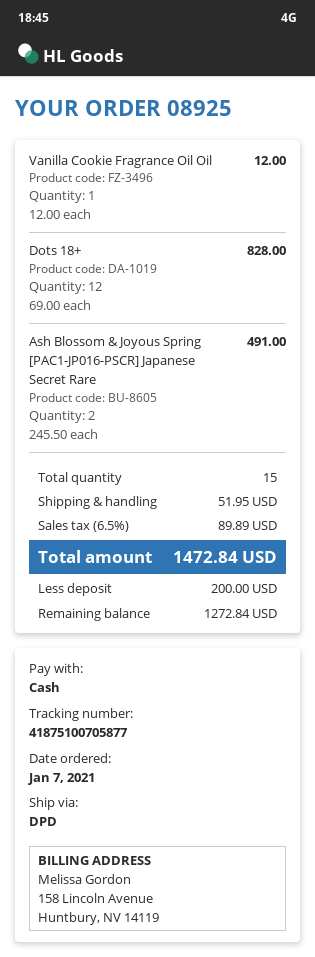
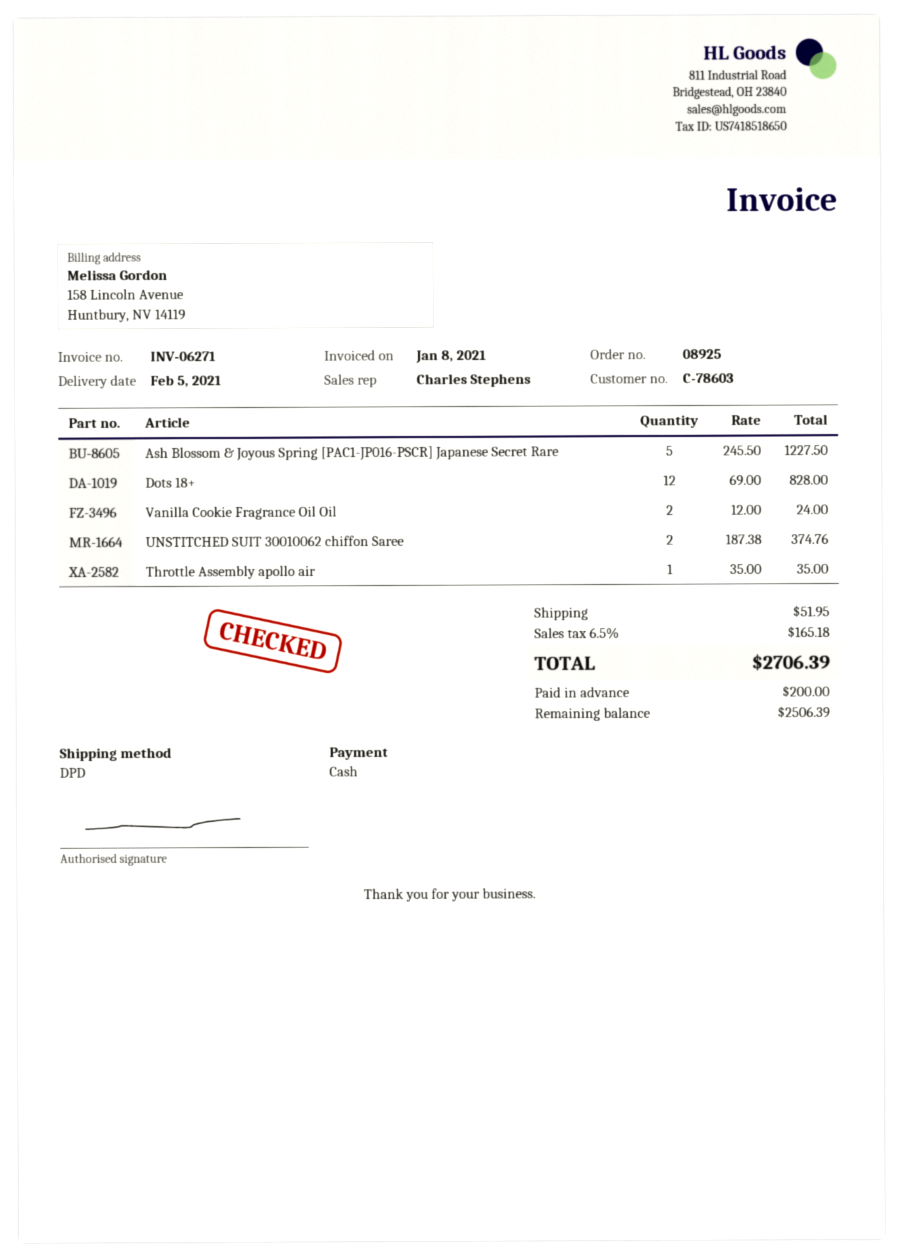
Vanilla Cookie Fragrance Oil Oil: 1 x 12.00 = 12.00 -> 2 x 12.00 = 24.00
Ash Blossom & Joyous Spring [PAC1-JP016-PSCR] Japanese Secret Rare: 2 x 245.50 = 491.00 -> 5 x 245.50 = 1227.50
UNSTITCHED SUIT 30010062 chiffon Saree: none -> 2 x 187.38 = 374.76
Throttle Assembly apollo air: none -> 1 x 35.00 = 35.00
tax: 6.5% = 89.89 -> 6.5% = 165.18
total: 1472.84 -> 2706.39
balance: 1272.84 -> 2506.39

